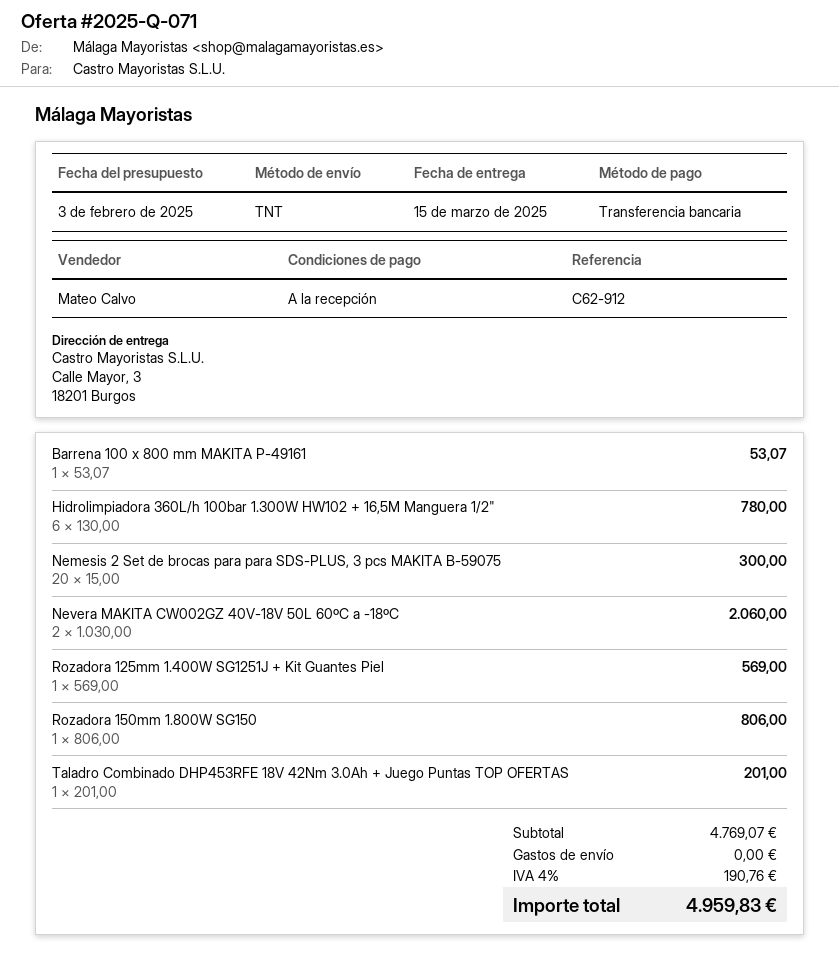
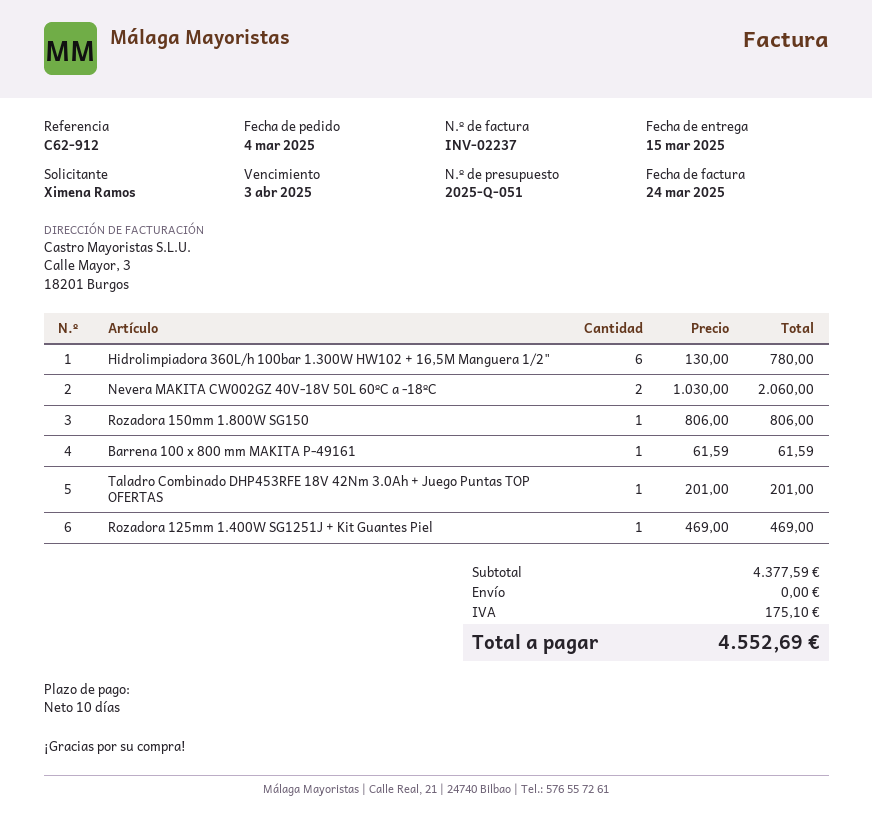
quote number: 2025-Q-071 -> 2025-Q-051
payment terms: on receipt -> 10 days
Barrena 100 x 800 mm MAKITA P-49161: 1 x 53.07 = 53.07 -> 1 x 61.59 = 61.59
Nemesis 2 Set de brocas para para SDS-PLUS, 3 pcs MAKITA B-59075: 20 x 15.00 = 300.00 -> none
Rozadora 125mm 1.400W SG1251J + Kit Guantes Piel: 1 x 569.00 = 569.00 -> 1 x 469.00 = 469.00
subtotal: 4769.07 -> 4377.59
tax: 190.76 -> 175.10
total: 4959.83 -> 4552.69

